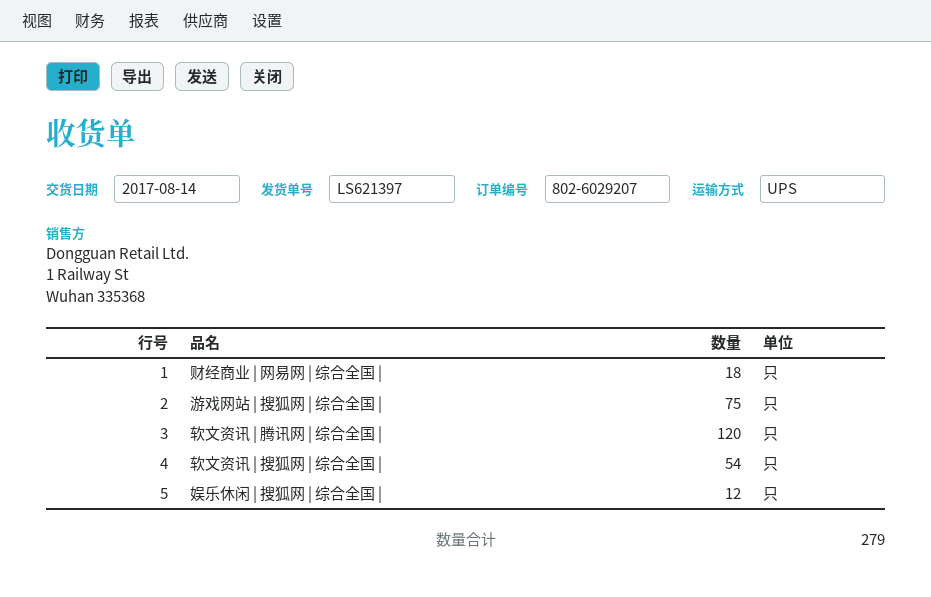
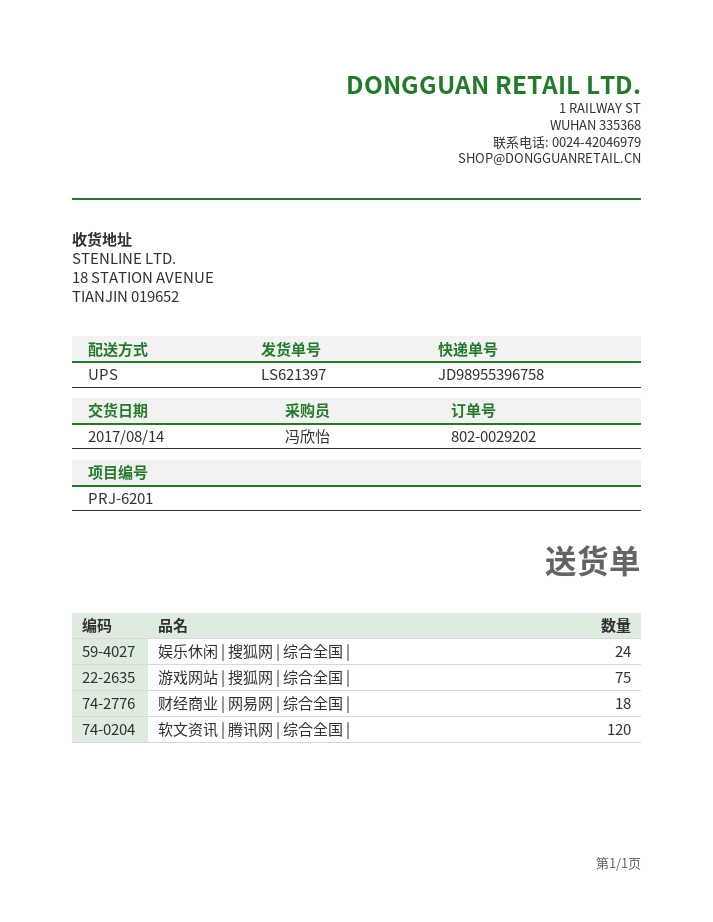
order number: 802-6029207 -> 802-0029202
软文资讯 | 搜狐网 | 综合全国 |: 54 -> none
娱乐休闲 | 搜狐网 | 综合全国 |: 12 -> 24

